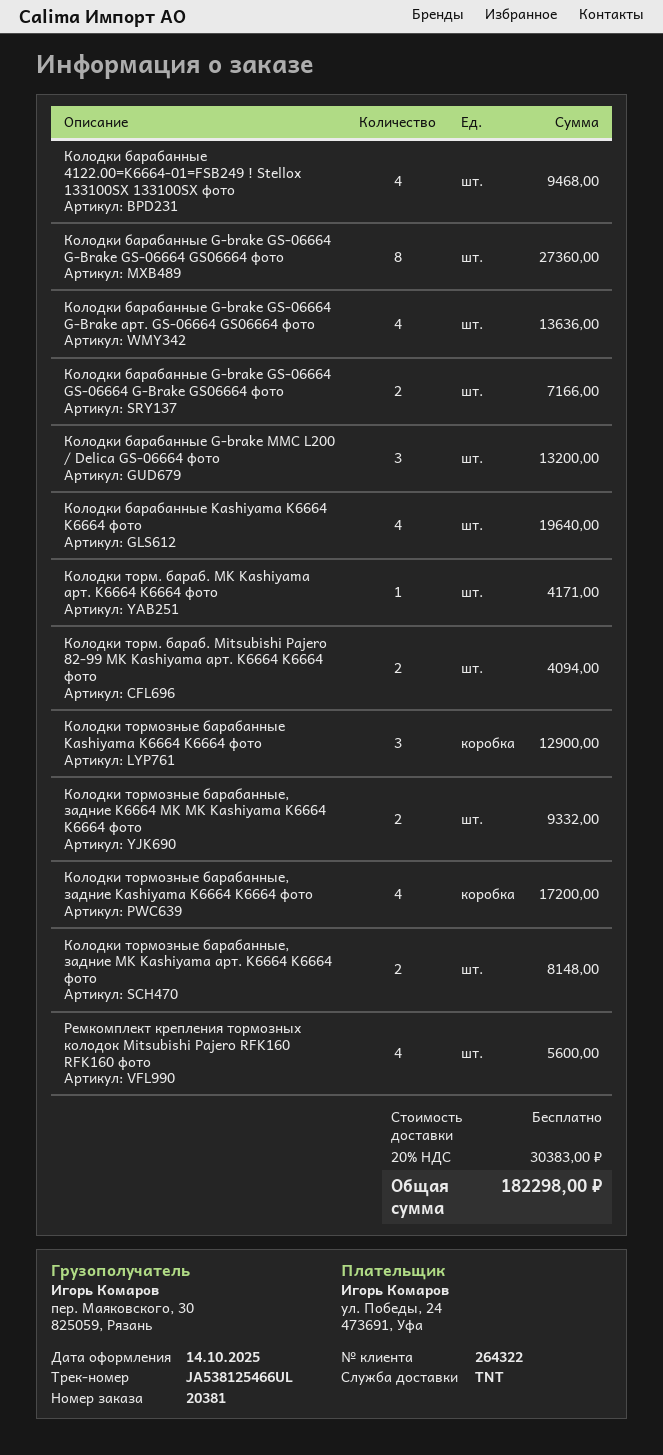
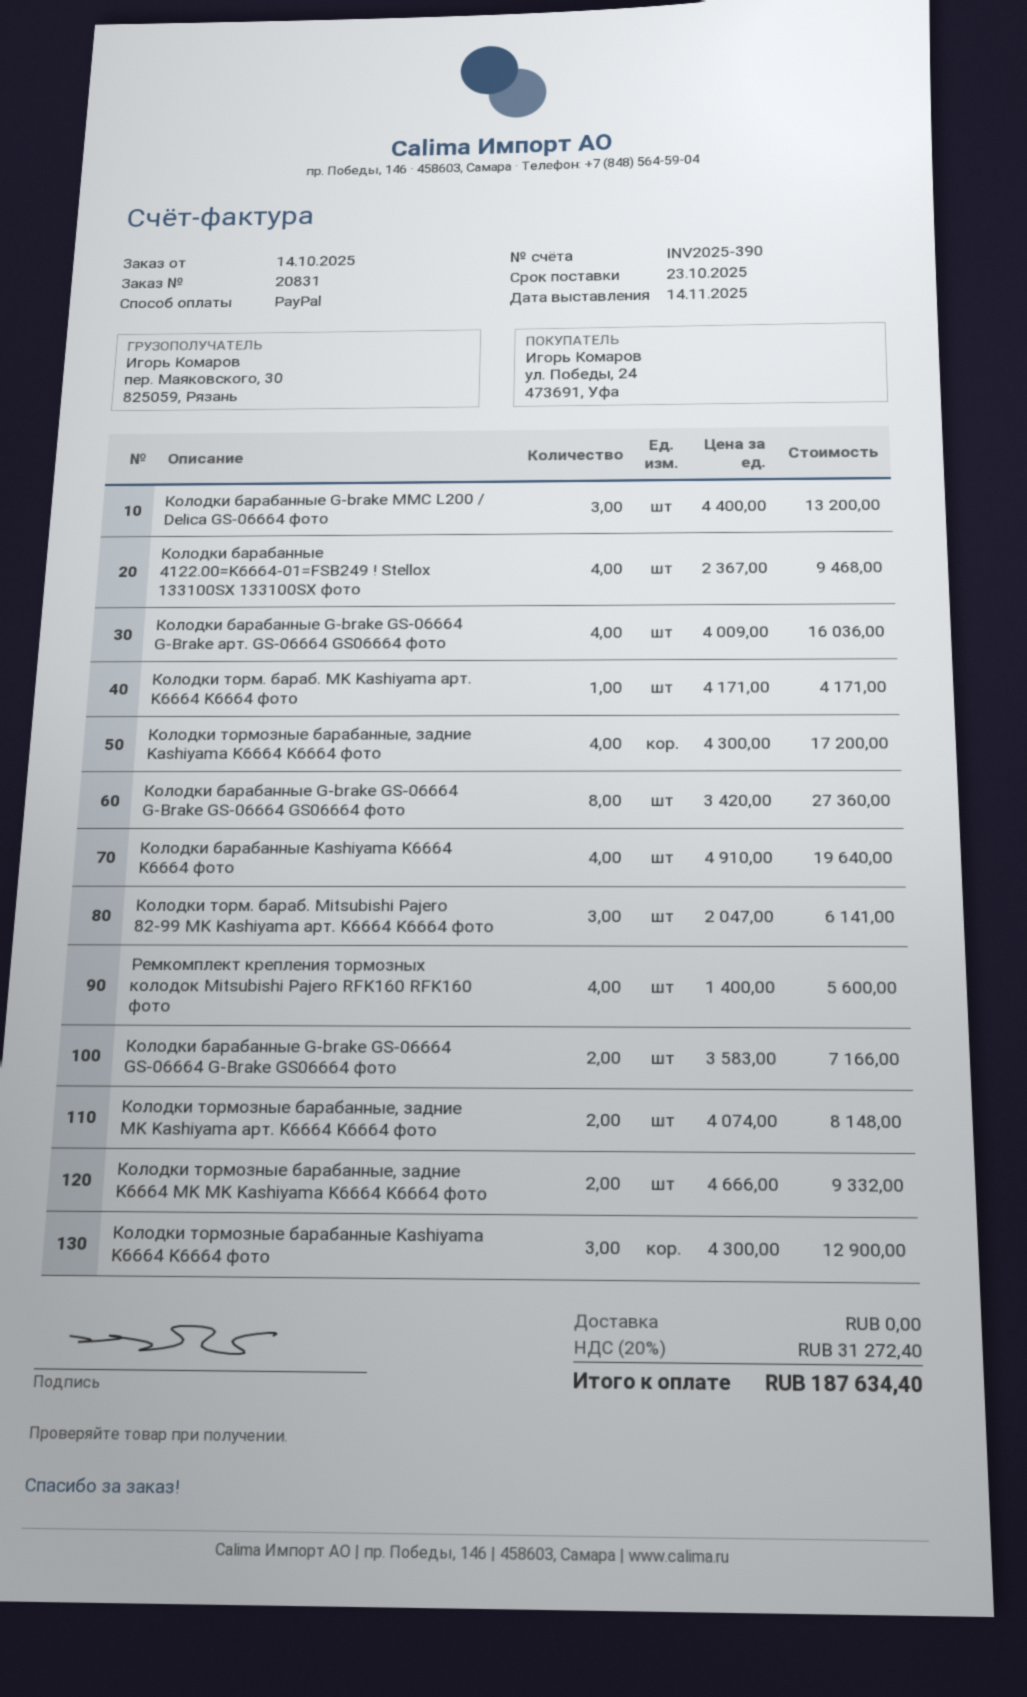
order number: 20381 -> 20831
Колодки барабанные G-brake GS-06664 G-Brake арт. GS-06664 GS06664 фото: 4 for 13636.00 -> 4 for 16036.00
Колодки торм. бараб. Mitsubishi Pajero 82-99 MK Kashiyama арт. K6664 K6664 фото: 2 for 4094.00 -> 3 for 6141.00
tax: 20% = 30383.00 -> 20% = 31272.40
total: 182298.00 -> 187634.40

